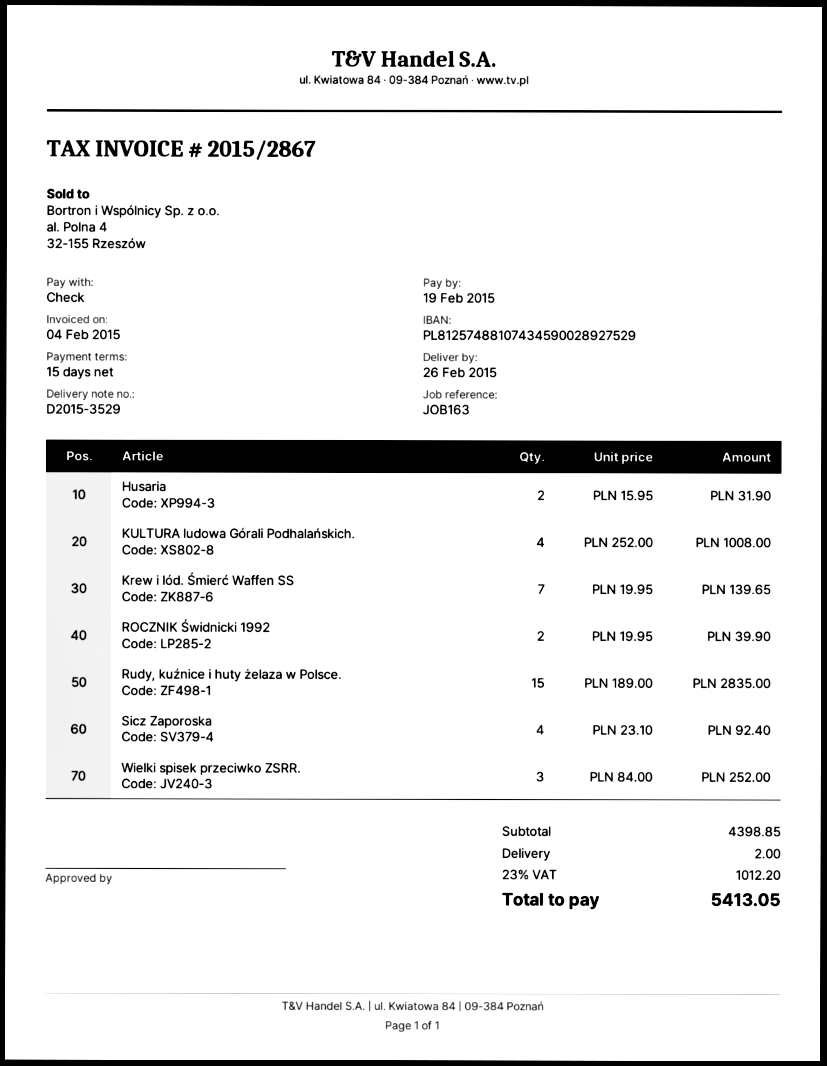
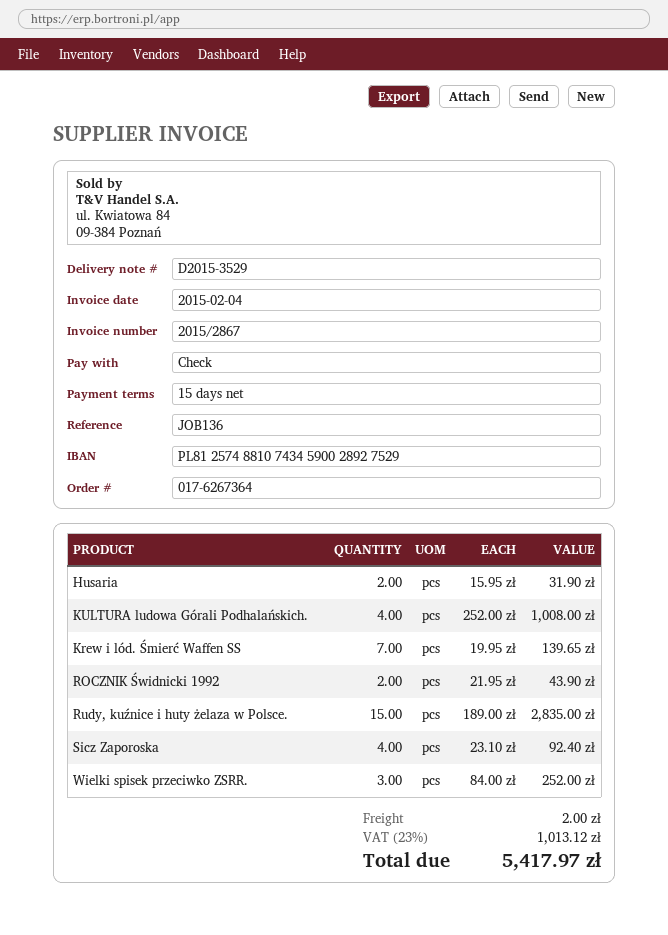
reference: JOB163 -> JOB136
ROCZNIK Świdnicki 1992: 2 x 19.95 = 39.90 -> 2 x 21.95 = 43.90
tax: 23% = 1012.20 -> 23% = 1013.12
total: 5413.05 -> 5417.97

